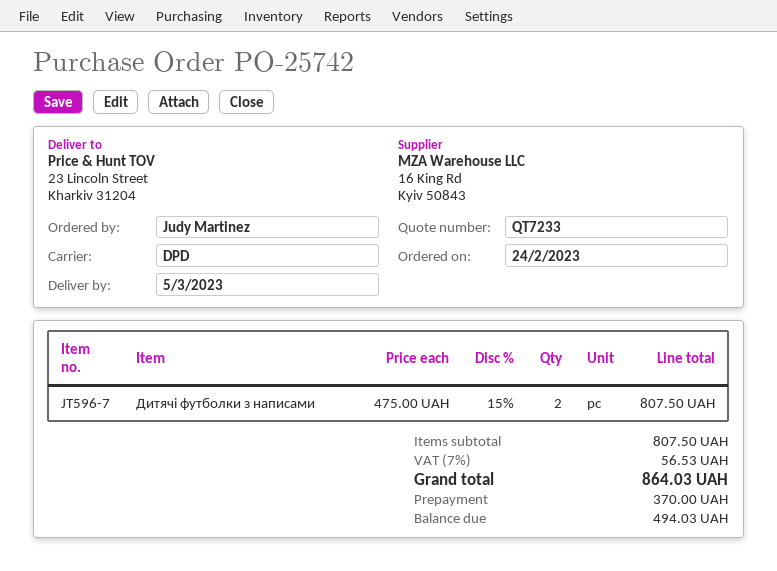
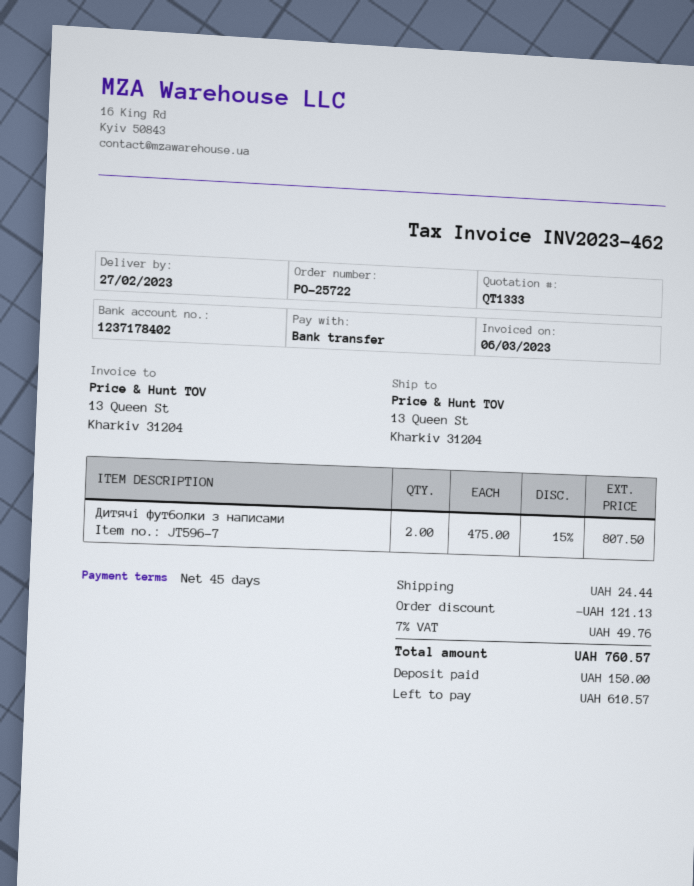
quote number: QT7233 -> QT1333
order number: PO-25742 -> PO-25722
delivery date: 2023-03-05 -> 2023-02-27
ship to: 23 Lincoln Street, Kharkiv 31204 -> 13 Queen St, Kharkiv 31204
discount: none -> 121.13
shipping: none -> 24.44
tax: 7% = 56.53 -> 7% = 49.76
total: 864.03 -> 760.57
deposit: 370.00 -> 150.00
balance: 494.03 -> 610.57

